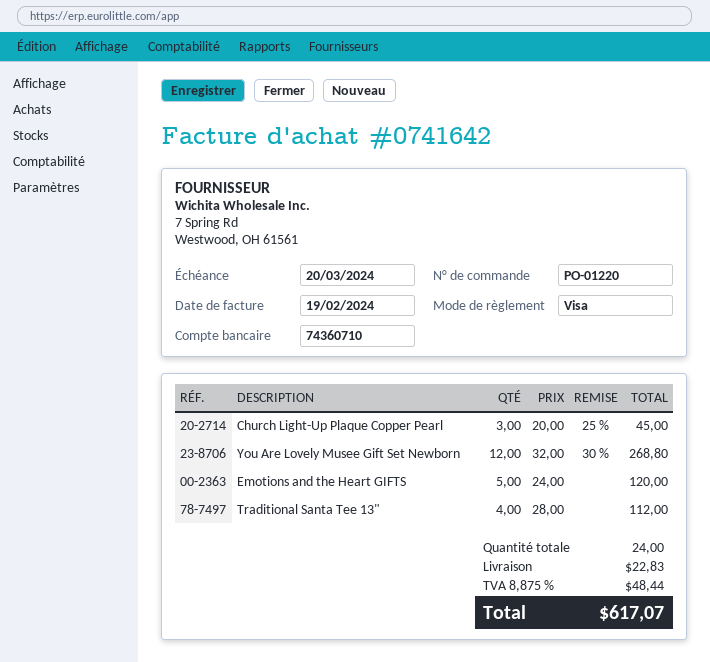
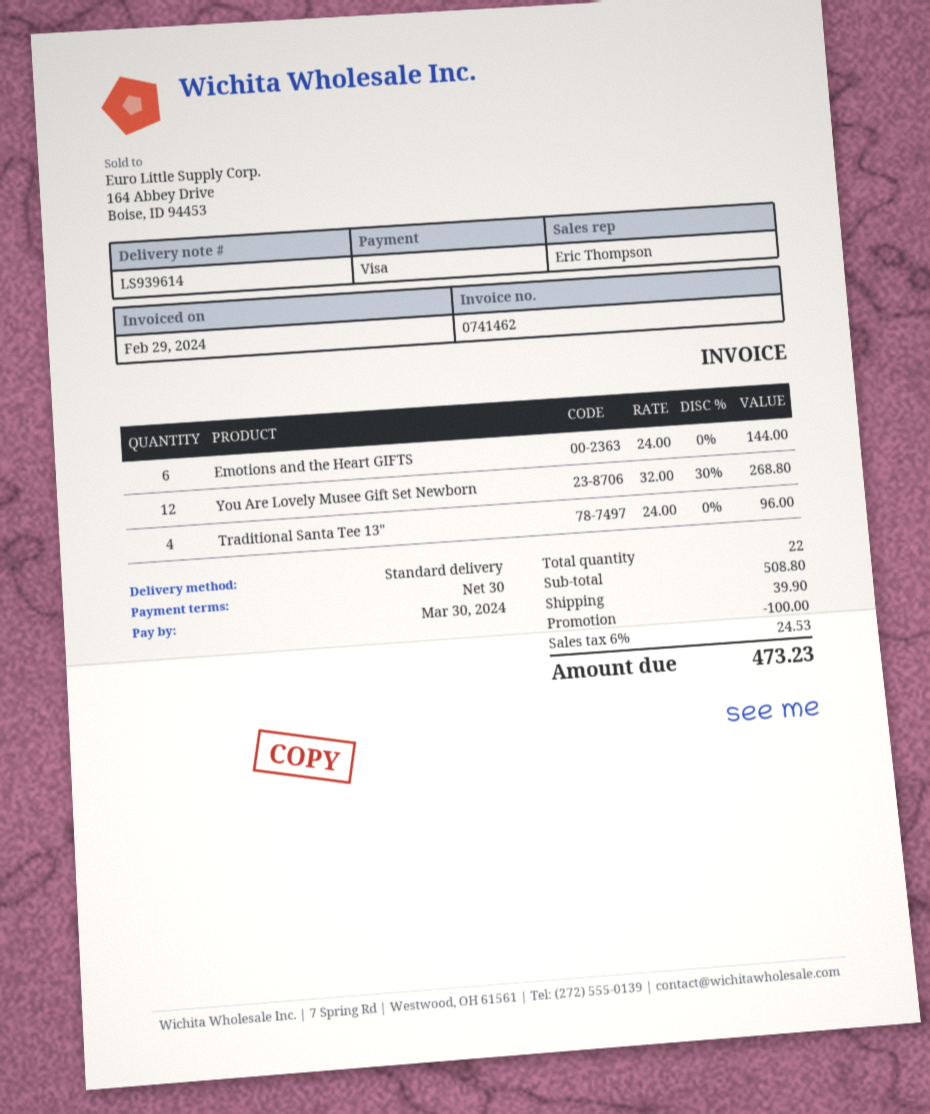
invoice number: 0741642 -> 0741462
invoice date: 2024-02-19 -> 2024-02-29
due date: 2024-03-20 -> 2024-03-30
Church Light-Up Plaque Copper Pearl: 3 x 20.00 - 25% = 45.00 -> none
Emotions and the Heart GIFTS: 5 x 24.00 = 120.00 -> 6 x 24.00 = 144.00
Traditional Santa Tee 13": 4 x 28.00 = 112.00 -> 4 x 24.00 = 96.00
total quantity: 24 -> 22
discount: none -> 100.00
shipping: 22.83 -> 39.90
tax: 8.875% = 48.44 -> 6% = 24.53
total: 617.07 -> 473.23

